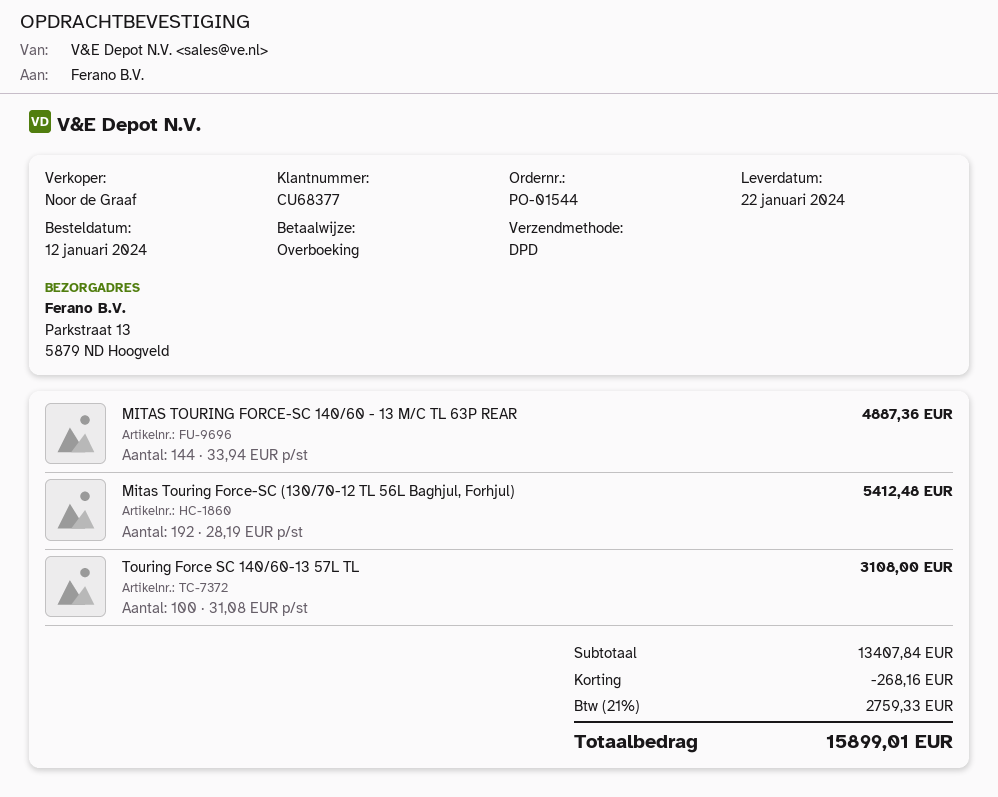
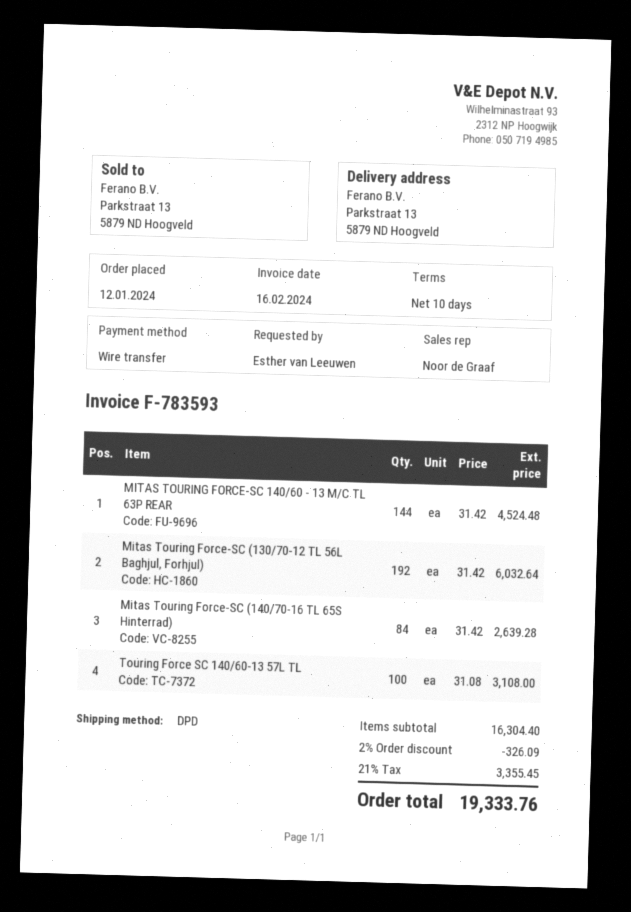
MITAS TOURING FORCE-SC 140/60 - 13 M/C TL 63P REAR: 144 x 33.94 = 4887.36 -> 144 x 31.42 = 4524.48
Mitas Touring Force-SC (130/70-12 TL 56L Baghjul, Forhjul): 192 x 28.19 = 5412.48 -> 192 x 31.42 = 6032.64
Mitas Touring Force-SC (140/70-16 TL 65S Hinterrad): none -> 84 x 31.42 = 2639.28
subtotal: 13407.84 -> 16304.40
discount: 268.16 -> 326.09
tax: 21% = 2759.33 -> 21% = 3355.45
total: 15899.01 -> 19333.76

